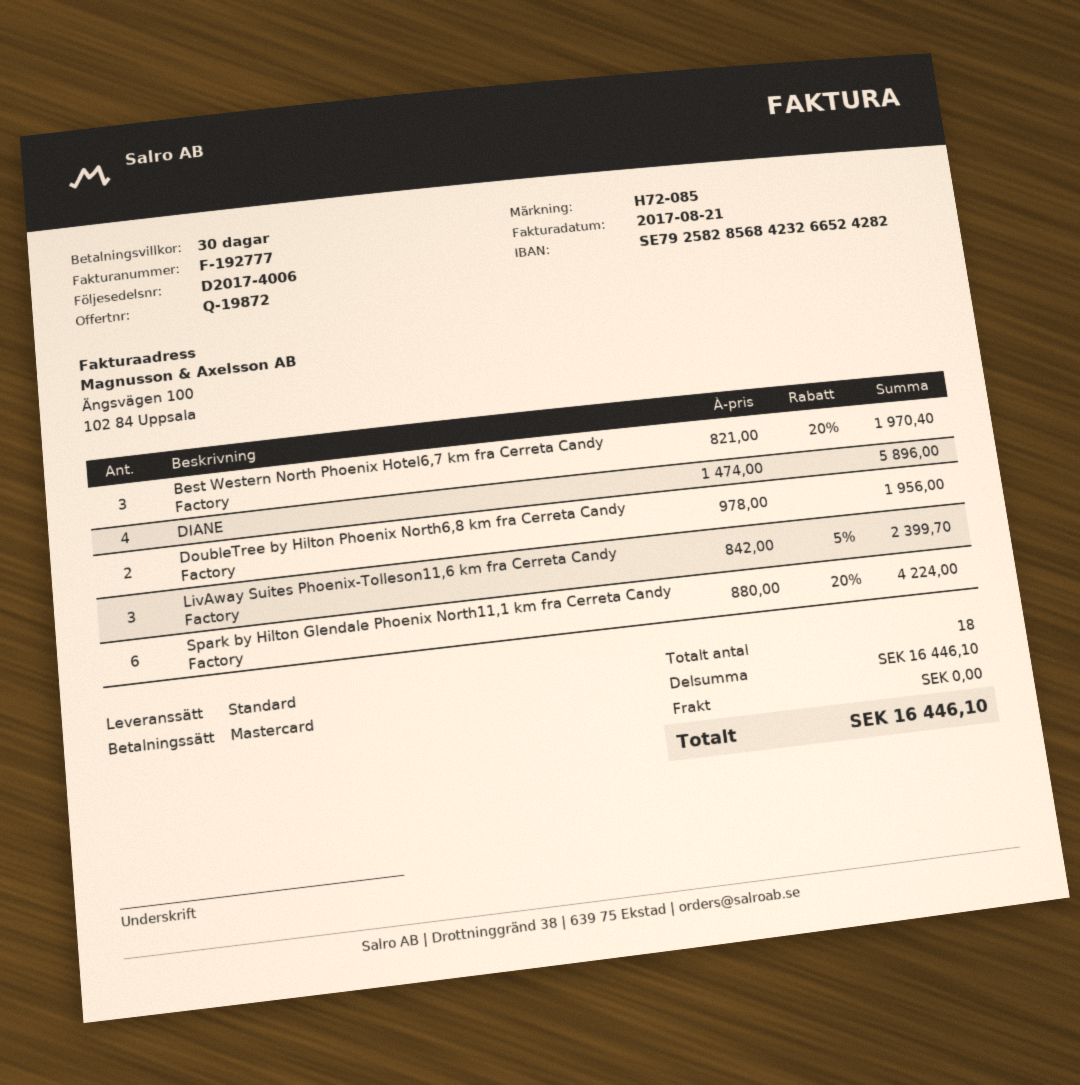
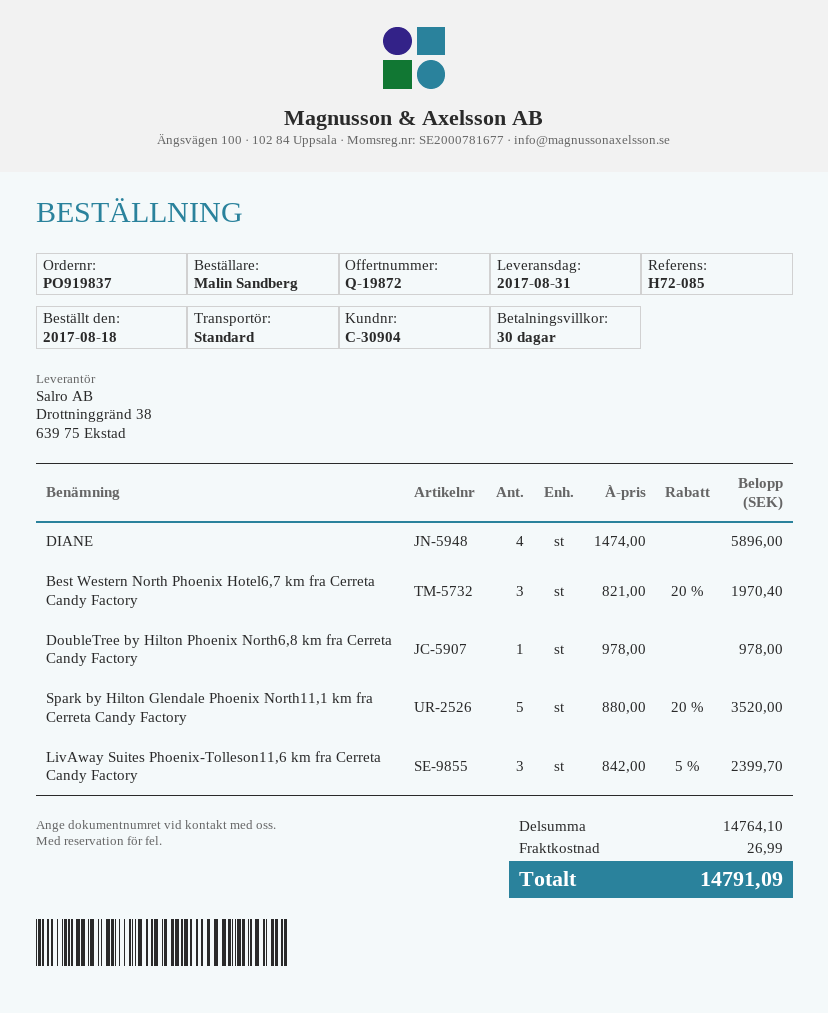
DoubleTree by Hilton Phoenix North6,8 km fra Cerreta Candy Factory: 2 x 978.00 = 1956.00 -> 1 x 978.00 = 978.00
Spark by Hilton Glendale Phoenix North11,1 km fra Cerreta Candy Factory: 6 x 880.00 - 20% = 4224.00 -> 5 x 880.00 - 20% = 3520.00
subtotal: 16446.10 -> 14764.10
shipping: 0.00 -> 26.99
total: 16446.10 -> 14791.09

